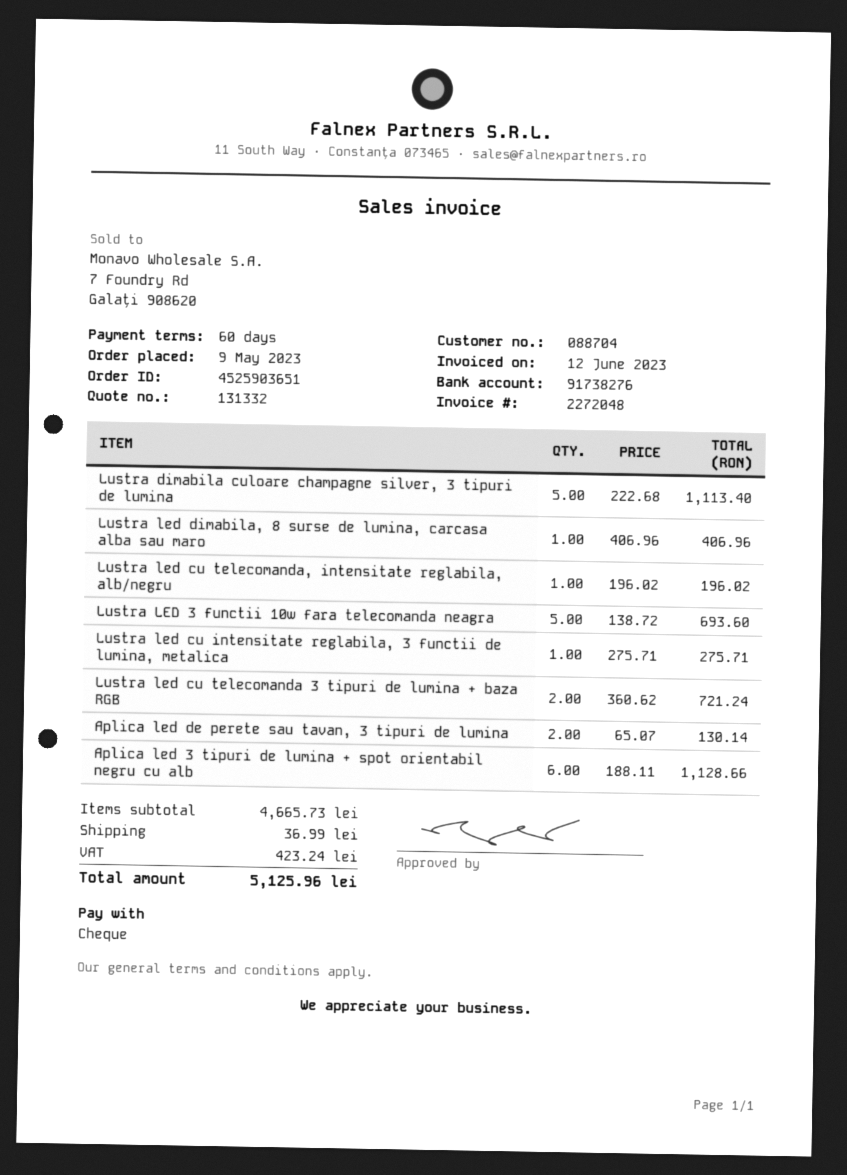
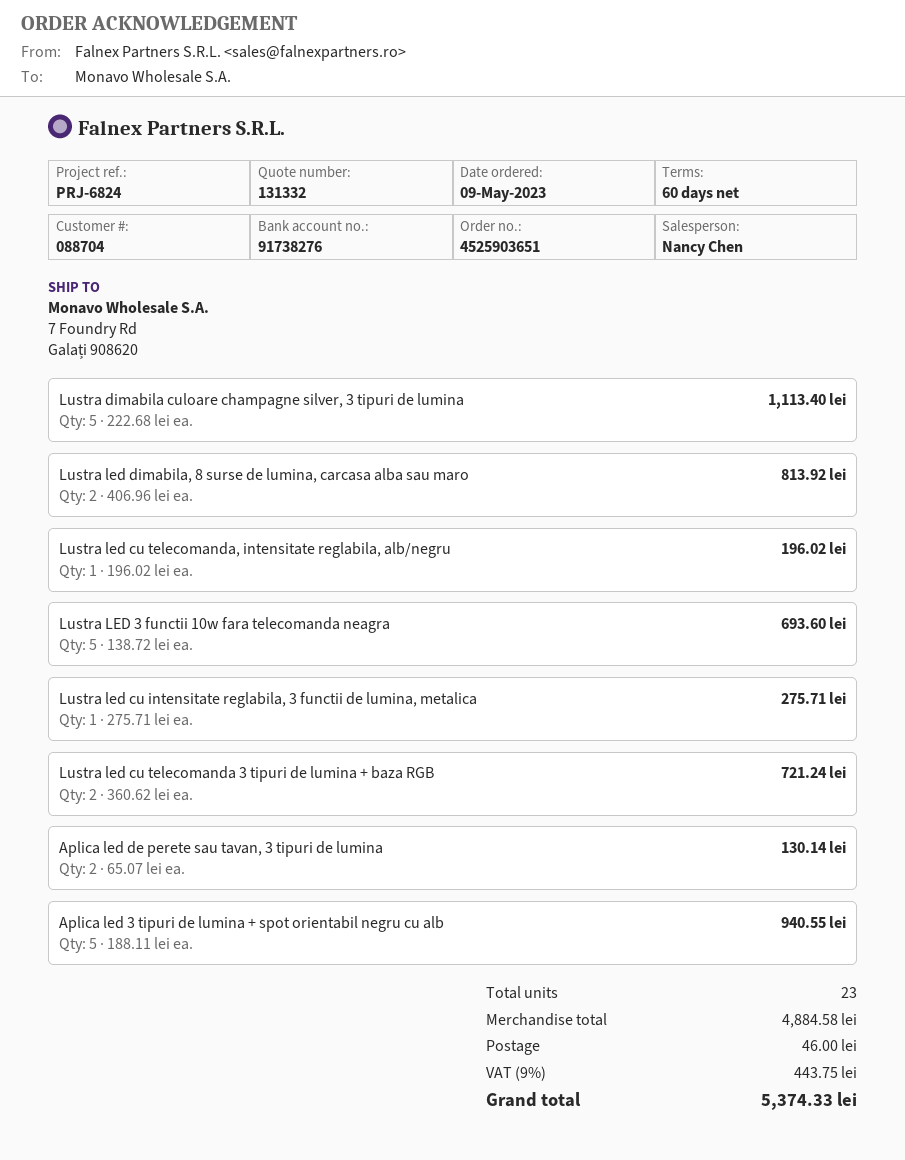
Lustra led dimabila, 8 surse de lumina, carcasa alba sau maro: 1 x 406.96 = 406.96 -> 2 x 406.96 = 813.92
Aplica led 3 tipuri de lumina + spot orientabil negru cu alb: 6 x 188.11 = 1128.66 -> 5 x 188.11 = 940.55
subtotal: 4665.73 -> 4884.58
shipping: 36.99 -> 46.00
tax: 423.24 -> 443.75
total: 5125.96 -> 5374.33

